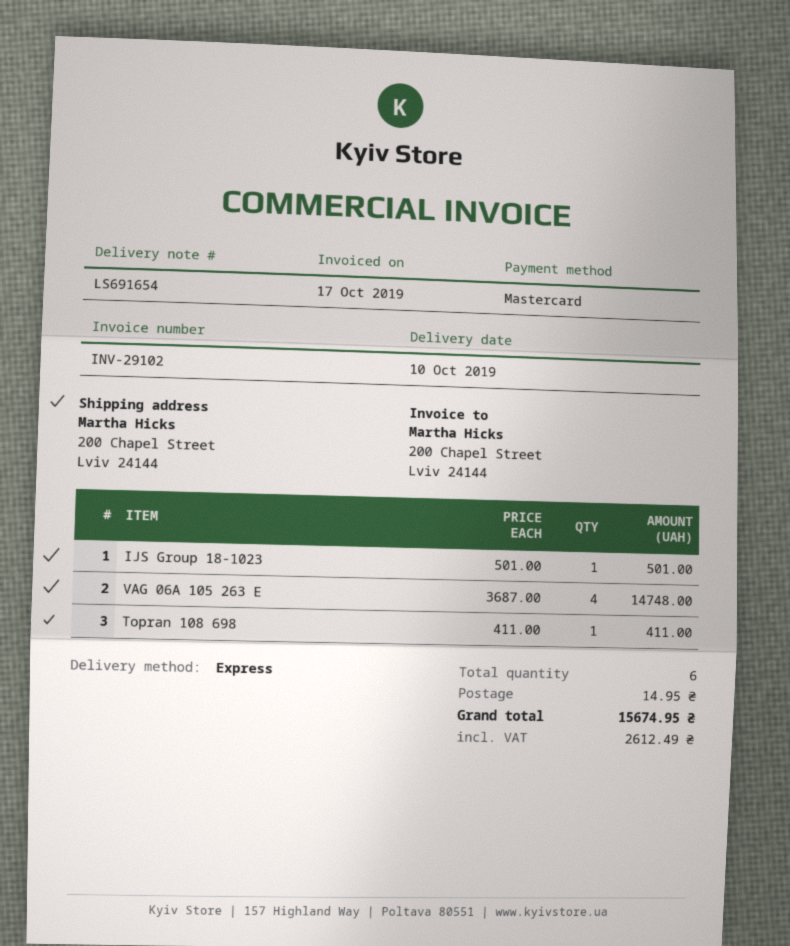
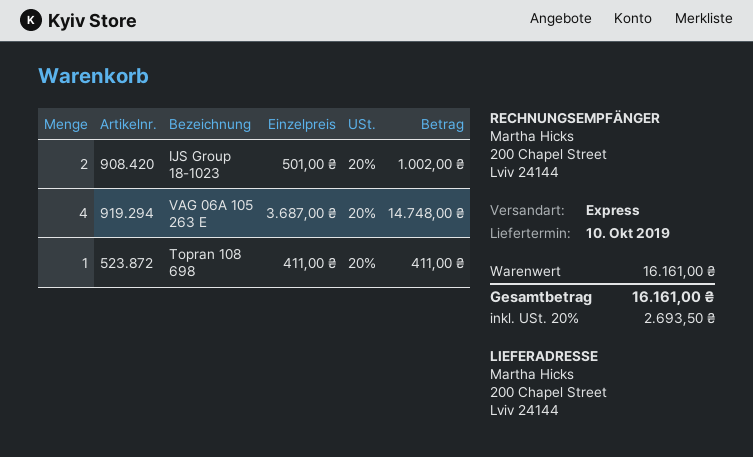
IJS Group 18-1023: 1 x 501.00 = 501.00 -> 2 x 501.00 = 1002.00
shipping: 14.95 -> none
tax: 2612.49 -> 2693.50
total: 15674.95 -> 16161.00

